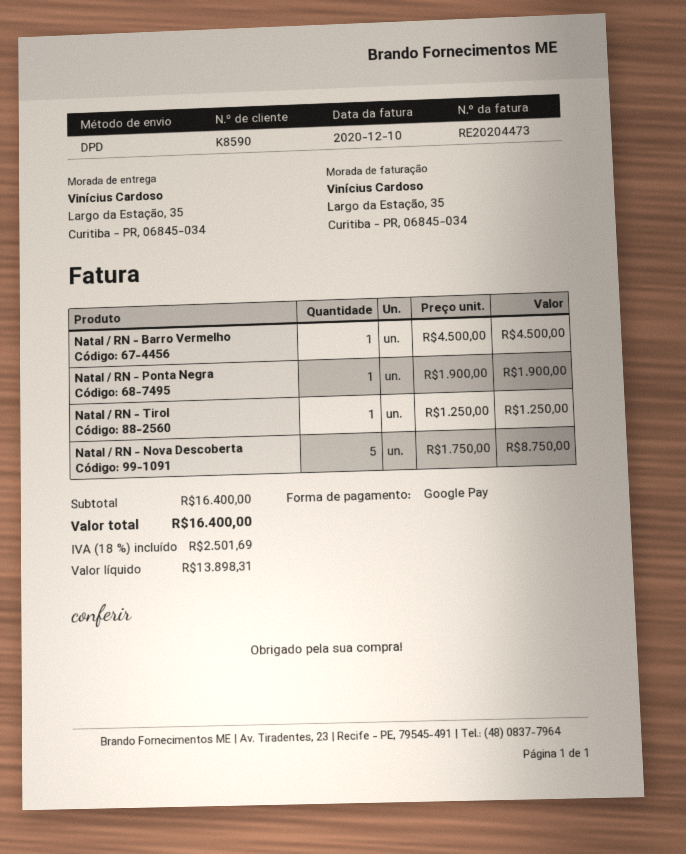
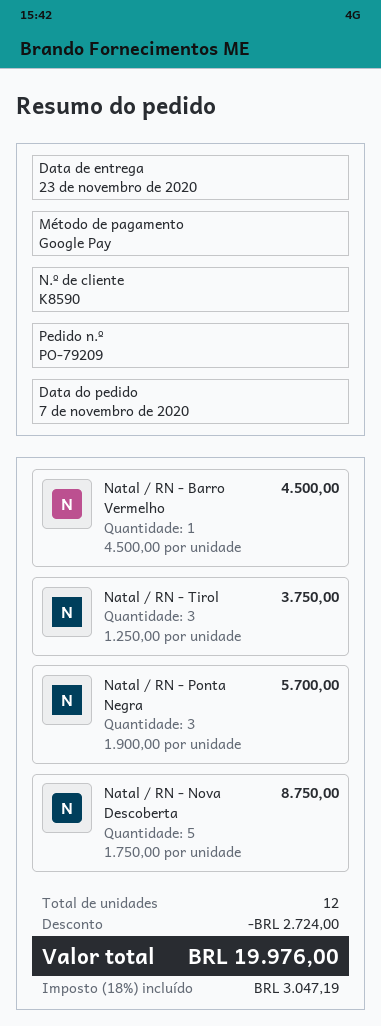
Natal / RN - Ponta Negra: 1 x 1900.00 = 1900.00 -> 3 x 1900.00 = 5700.00
Natal / RN - Tirol: 1 x 1250.00 = 1250.00 -> 3 x 1250.00 = 3750.00
discount: none -> 2724.00
tax: 18% = 2501.69 -> 18% = 3047.19
total: 16400.00 -> 19976.00

